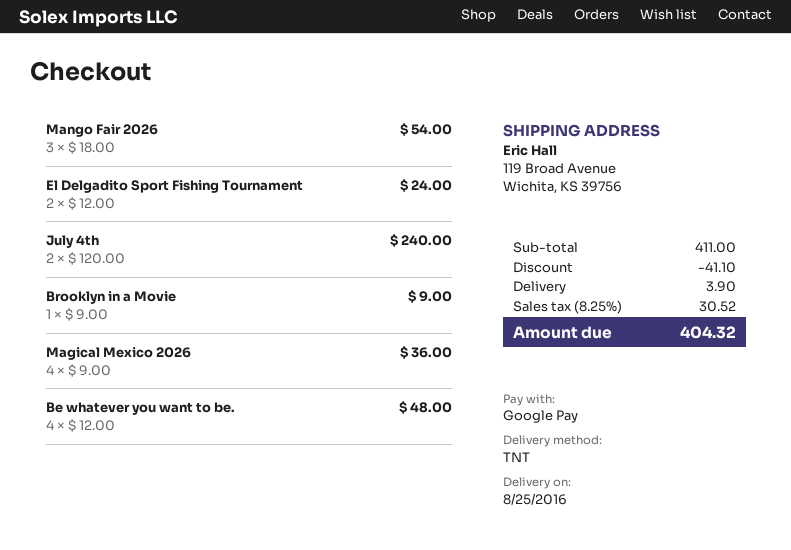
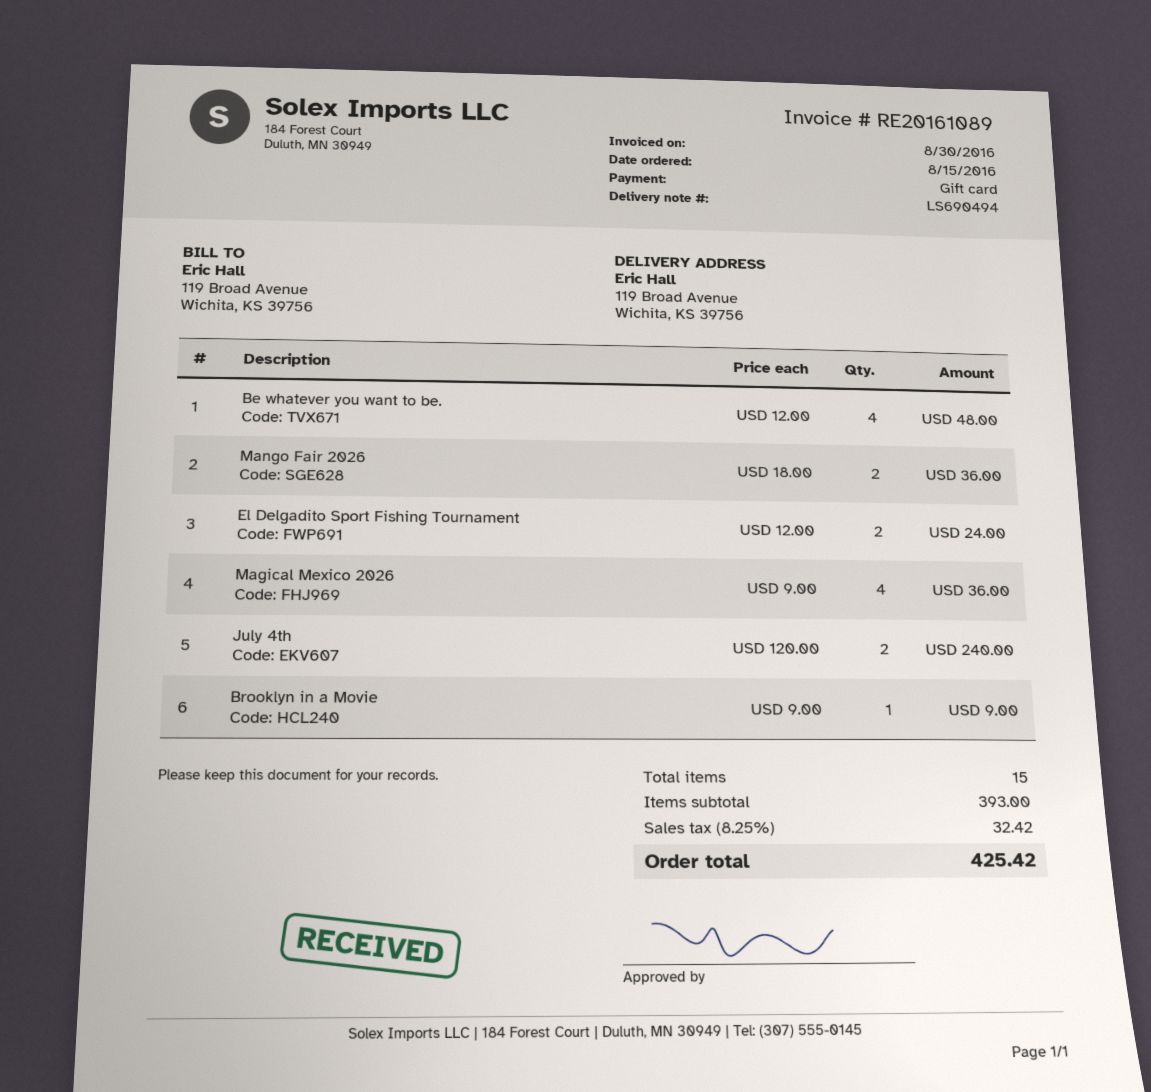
payment method: Google Pay -> gift card
Mango Fair 2026: 3 x 18.00 = 54.00 -> 2 x 18.00 = 36.00
subtotal: 411.00 -> 393.00
discount: 41.10 -> none
shipping: 3.90 -> none
tax: 8.25% = 30.52 -> 8.25% = 32.42
total: 404.32 -> 425.42

